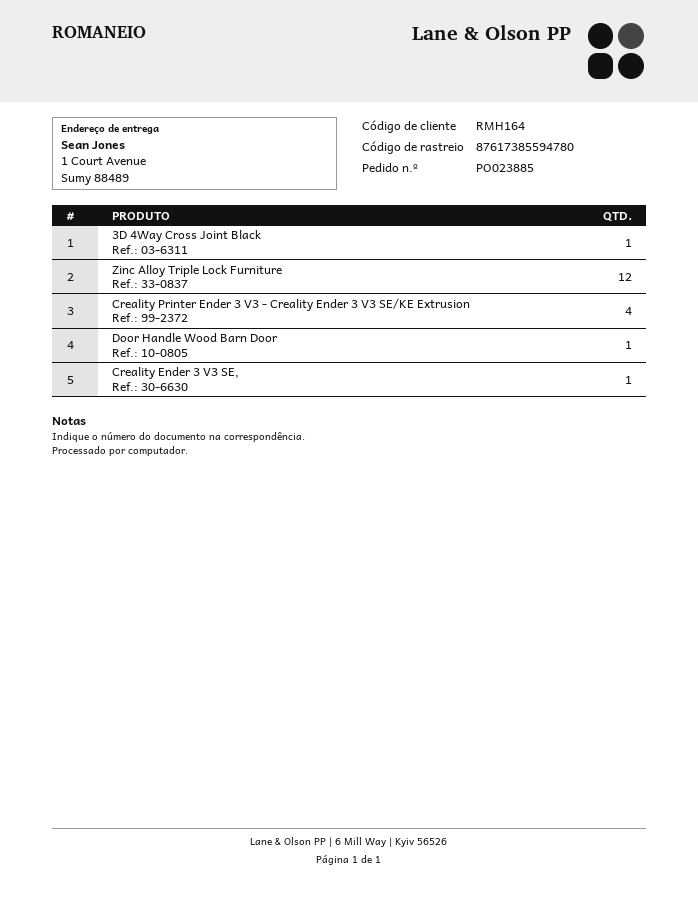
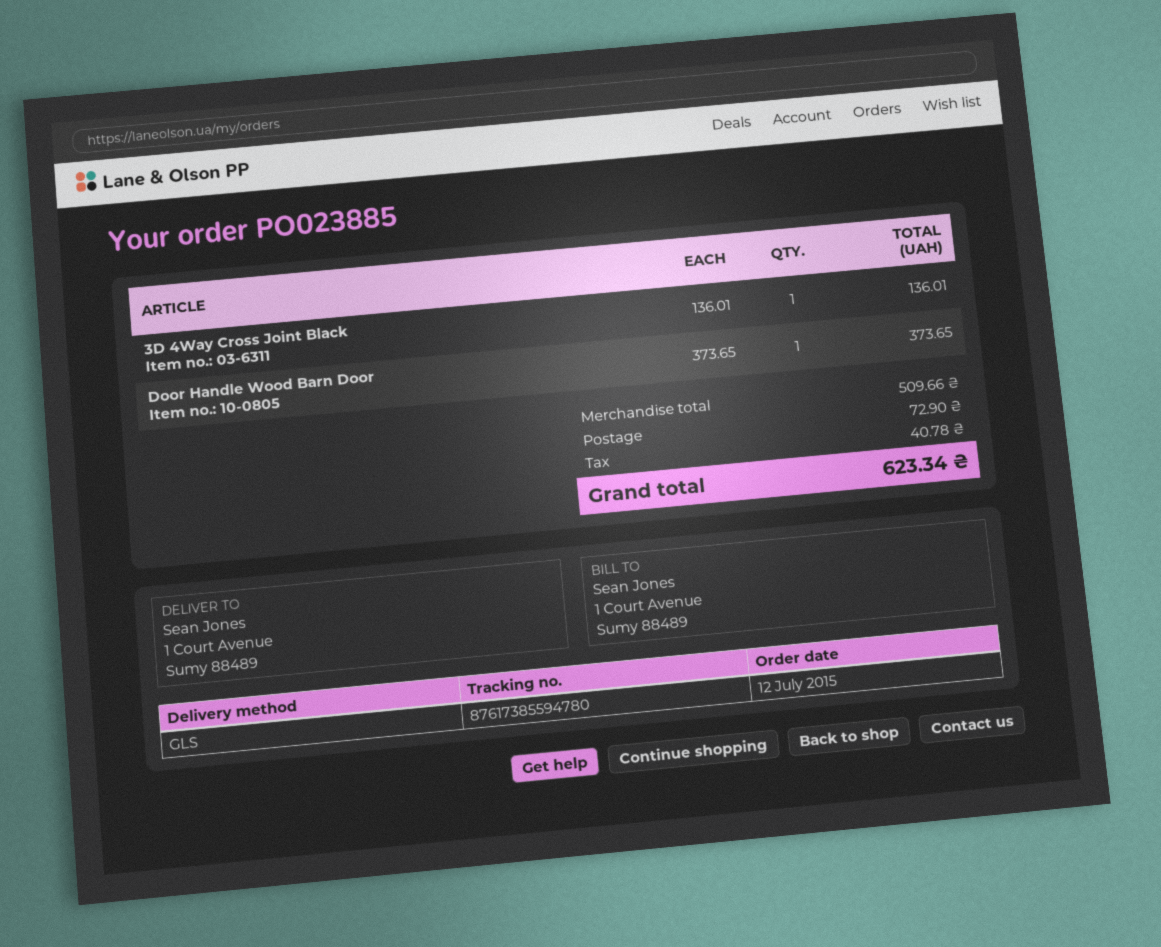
Zinc Alloy Triple Lock Furniture: 12 -> none
Creality Printer Ender 3 V3 - Creality Ender 3 V3 SE/KE Extrusion: 4 -> none
Creality Ender 3 V3 SE,: 1 -> none

